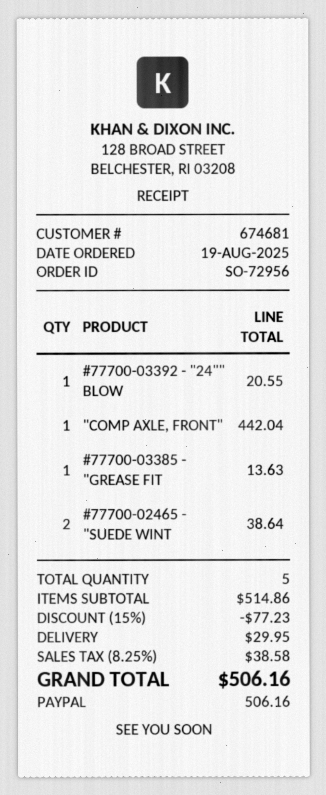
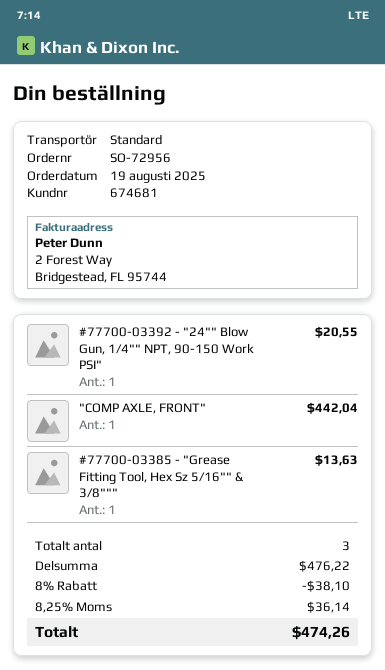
#77700-02465 - "SUEDE WINT: 2 for 38.64 -> none
total quantity: 5 -> 3
subtotal: 514.86 -> 476.22
discount: 15% = 77.23 -> 8% = 38.10
shipping: 29.95 -> none
tax: 8.25% = 38.58 -> 8.25% = 36.14
total: 506.16 -> 474.26

